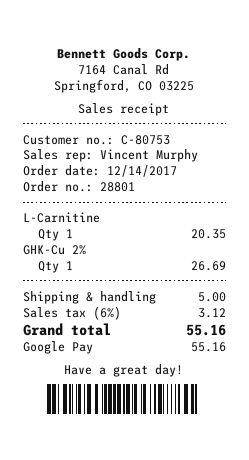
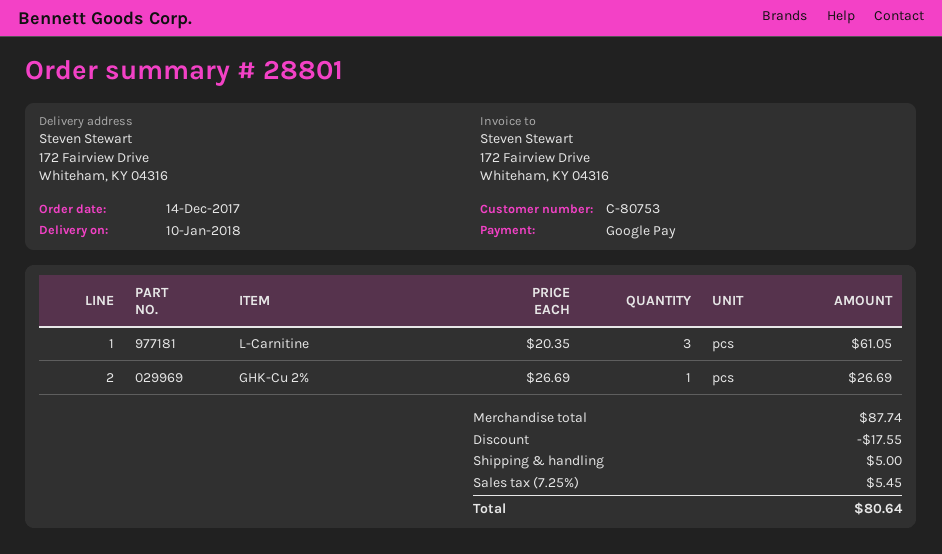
L-Carnitine: 1 for 20.35 -> 3 for 61.05
discount: none -> 17.55
tax: 6% = 3.12 -> 7.25% = 5.45
total: 55.16 -> 80.64

